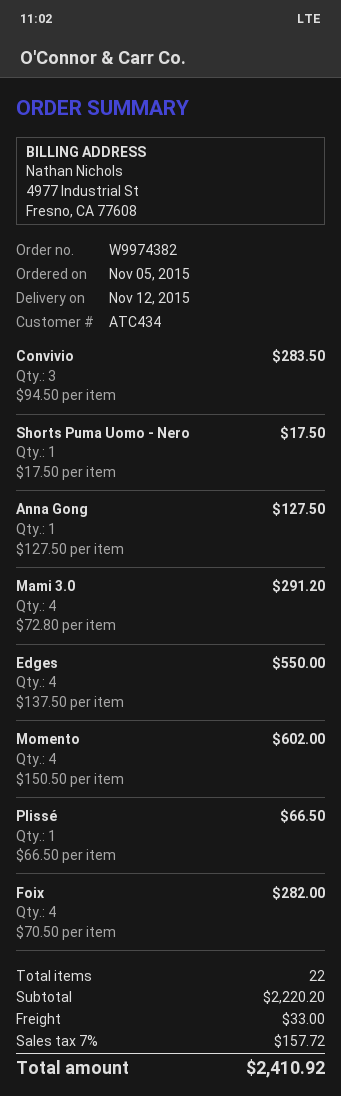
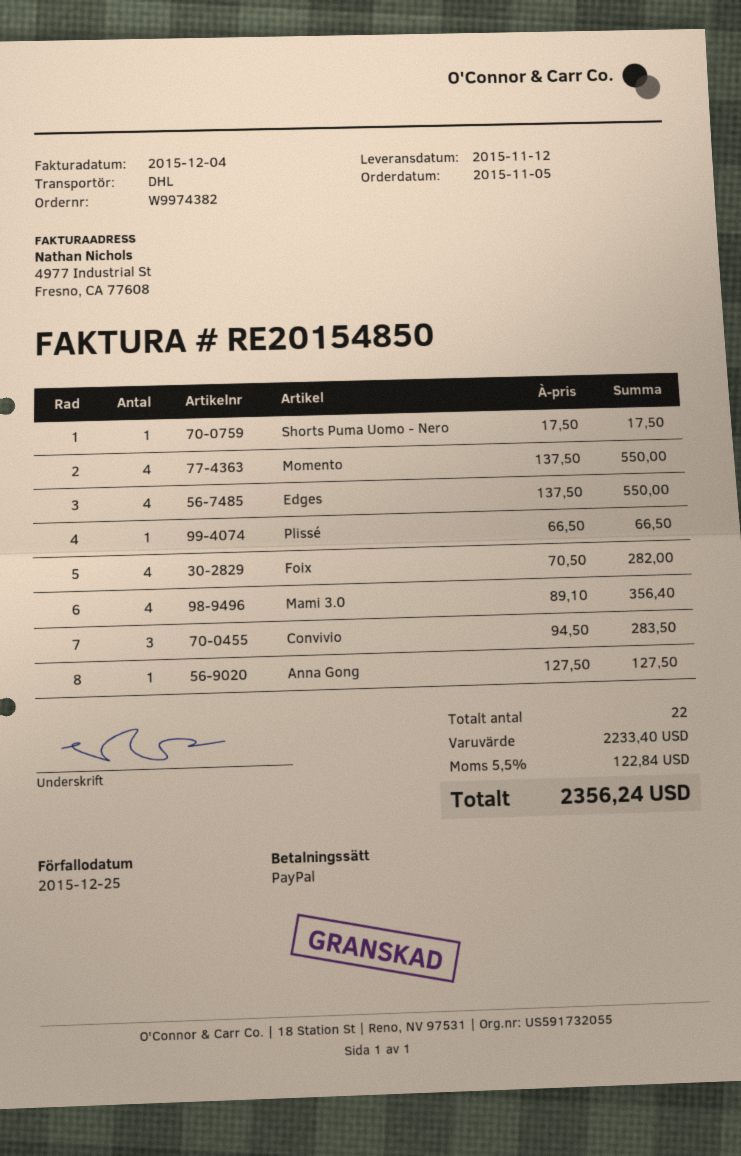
Mami 3.0: 4 x 72.80 = 291.20 -> 4 x 89.10 = 356.40
Momento: 4 x 150.50 = 602.00 -> 4 x 137.50 = 550.00
subtotal: 2220.20 -> 2233.40
shipping: 33.00 -> none
tax: 7% = 157.72 -> 5.5% = 122.84
total: 2410.92 -> 2356.24

